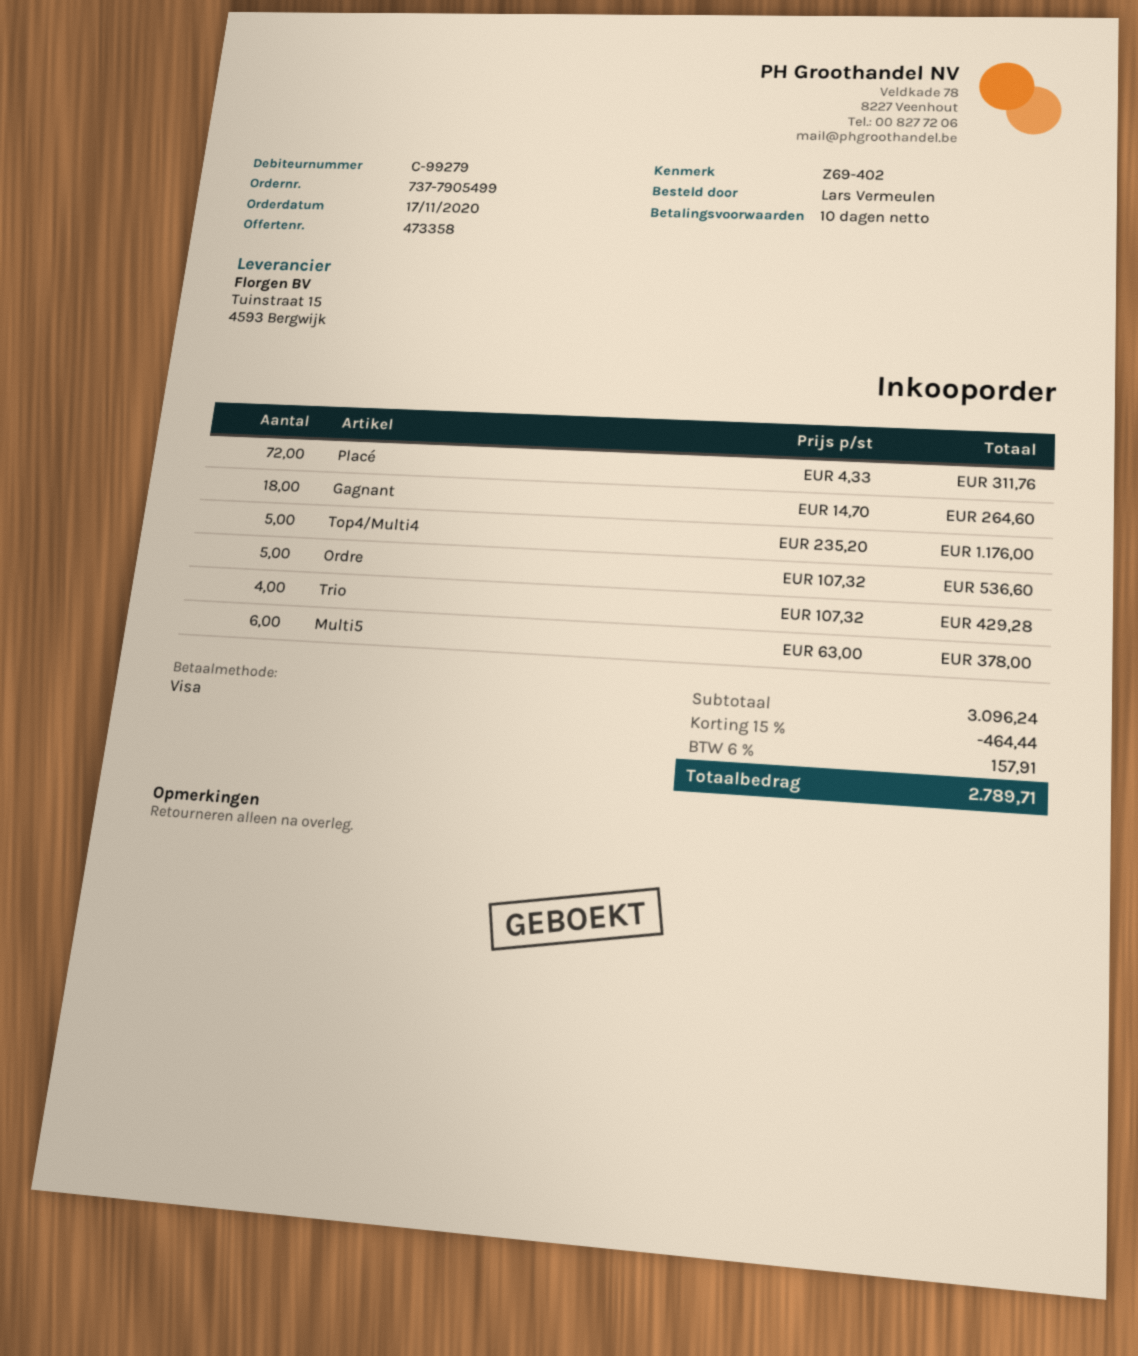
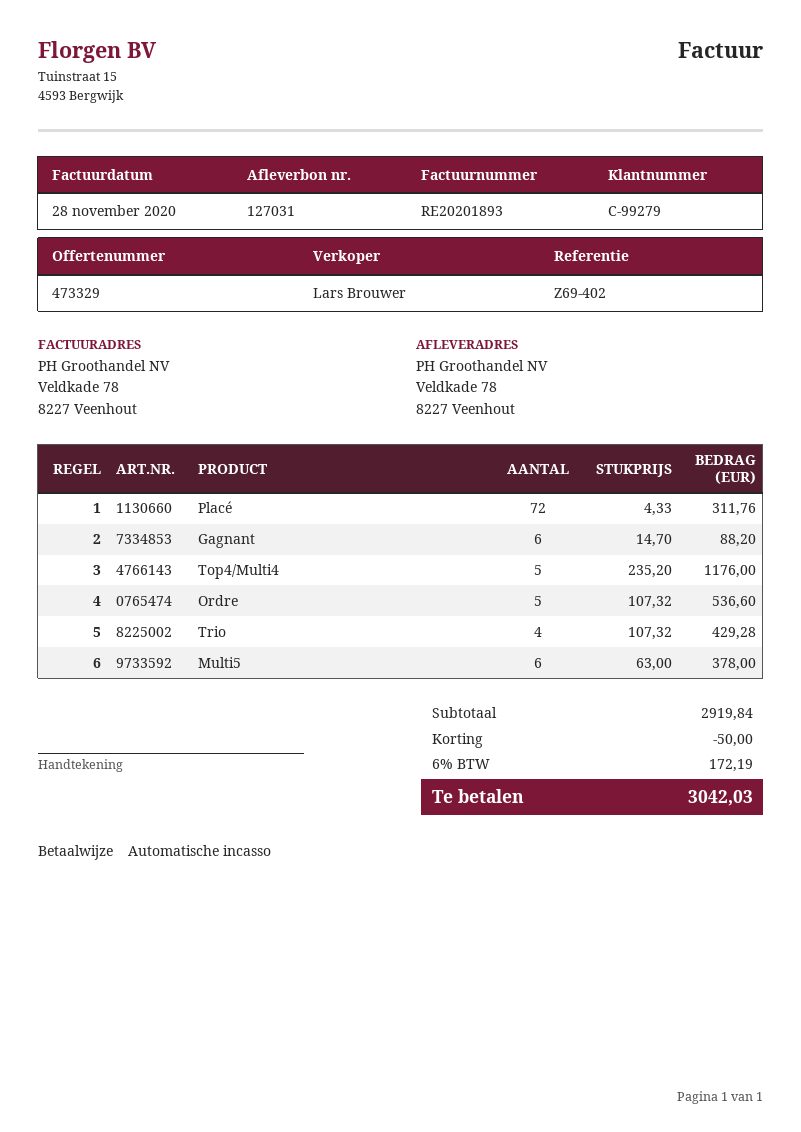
quote number: 473358 -> 473329
payment method: Visa -> direct debit
Gagnant: 18 x 14.70 = 264.60 -> 6 x 14.70 = 88.20
subtotal: 3096.24 -> 2919.84
discount: 464.44 -> 50.00
tax: 6% = 157.91 -> 6% = 172.19
total: 2789.71 -> 3042.03

